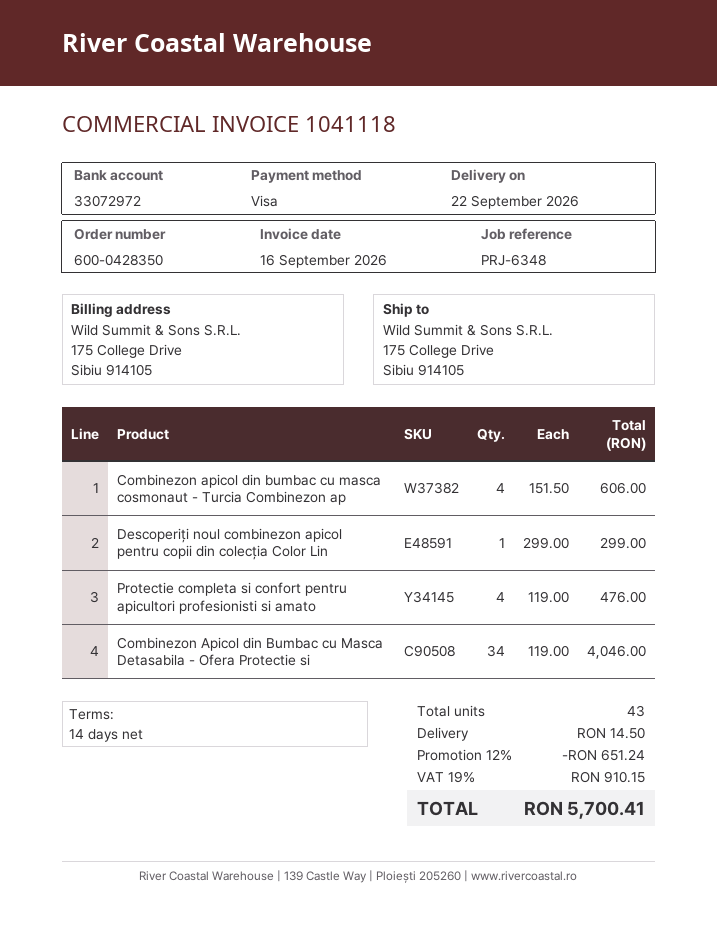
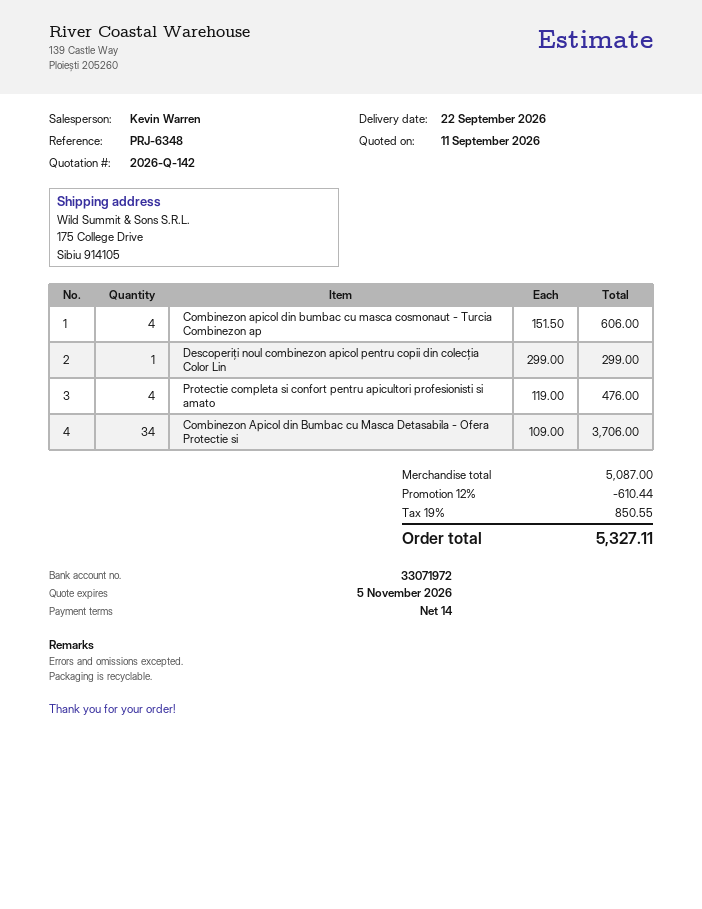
bank account: 33072972 -> 33071972
Combinezon Apicol din Bumbac cu Masca Detasabila - Ofera Protectie si: 34 x 119.00 = 4046.00 -> 34 x 109.00 = 3706.00
discount: 12% = 651.24 -> 12% = 610.44
shipping: 14.50 -> none
tax: 19% = 910.15 -> 19% = 850.55
total: 5700.41 -> 5327.11

